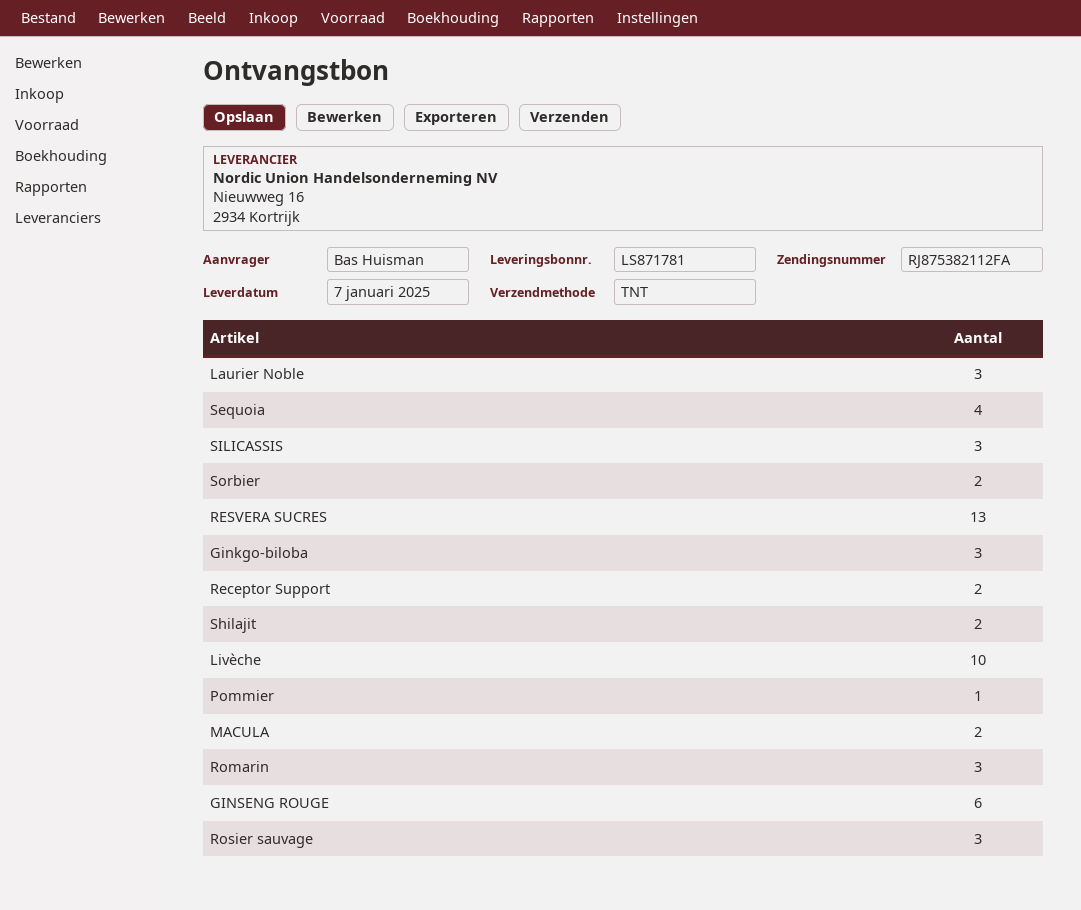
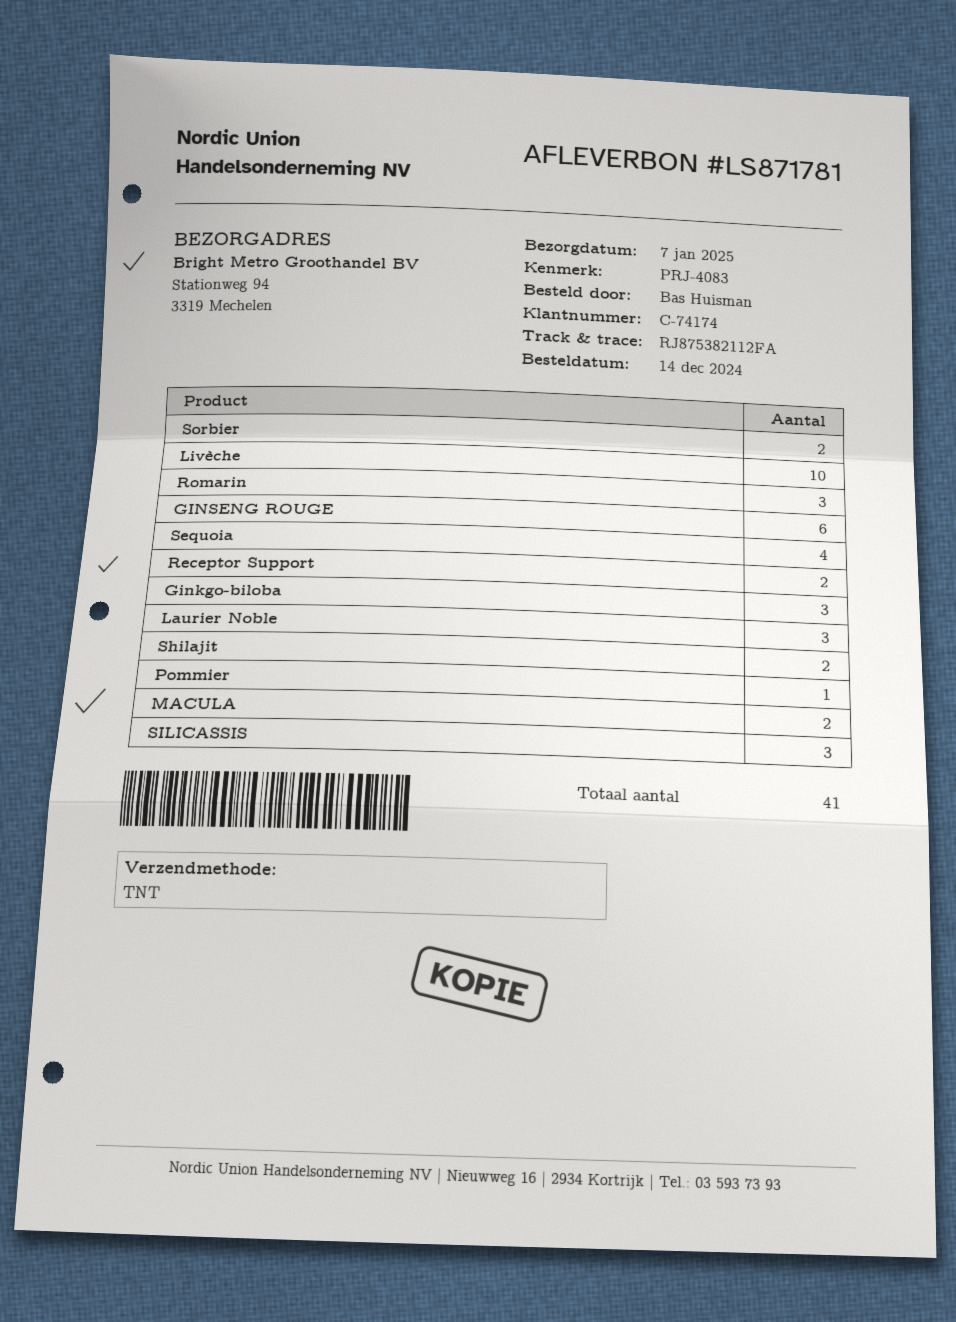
RESVERA SUCRES: 13 -> none
Rosier sauvage: 3 -> none

